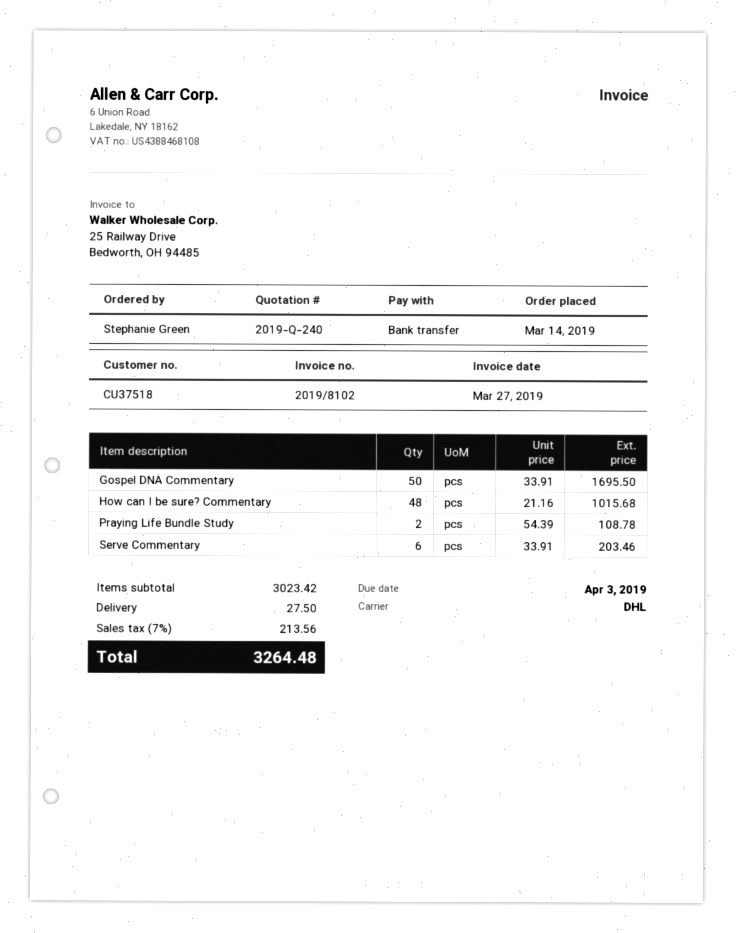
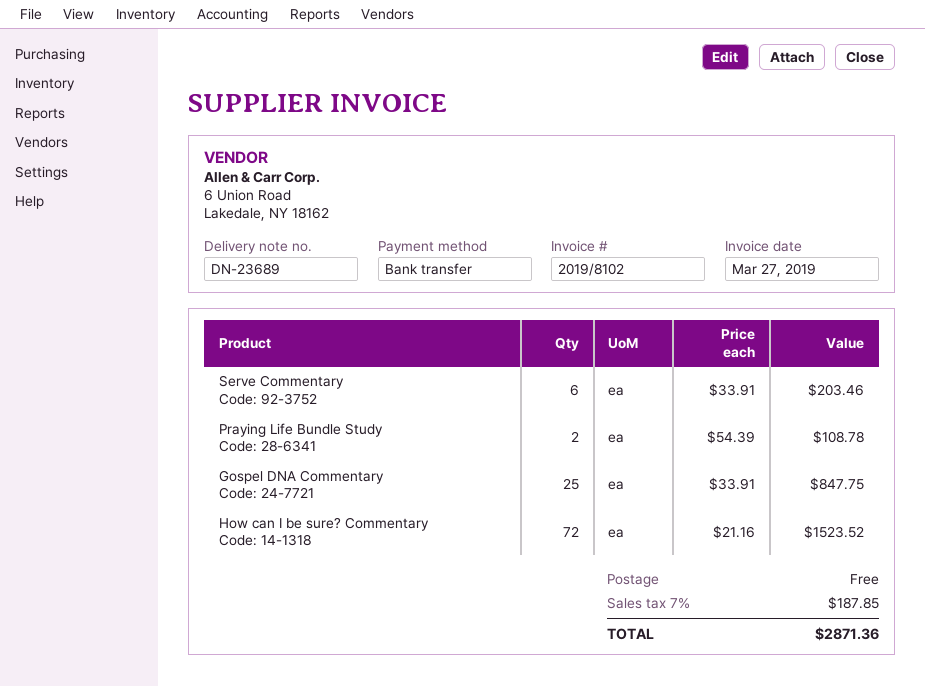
Gospel DNA Commentary: 50 x 33.91 = 1695.50 -> 25 x 33.91 = 847.75
How can I be sure? Commentary: 48 x 21.16 = 1015.68 -> 72 x 21.16 = 1523.52
shipping: 27.50 -> 0.00
tax: 7% = 213.56 -> 7% = 187.85
total: 3264.48 -> 2871.36

